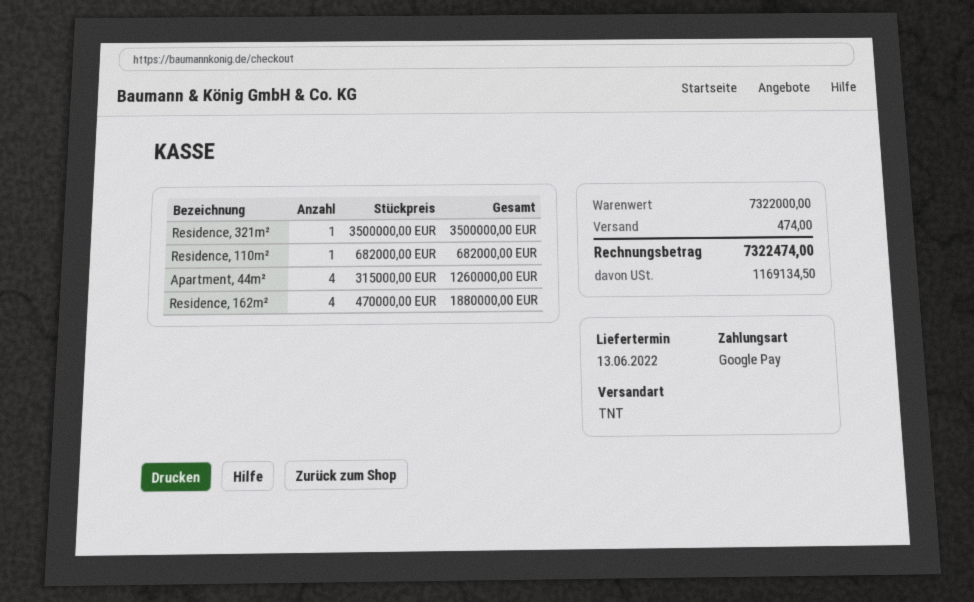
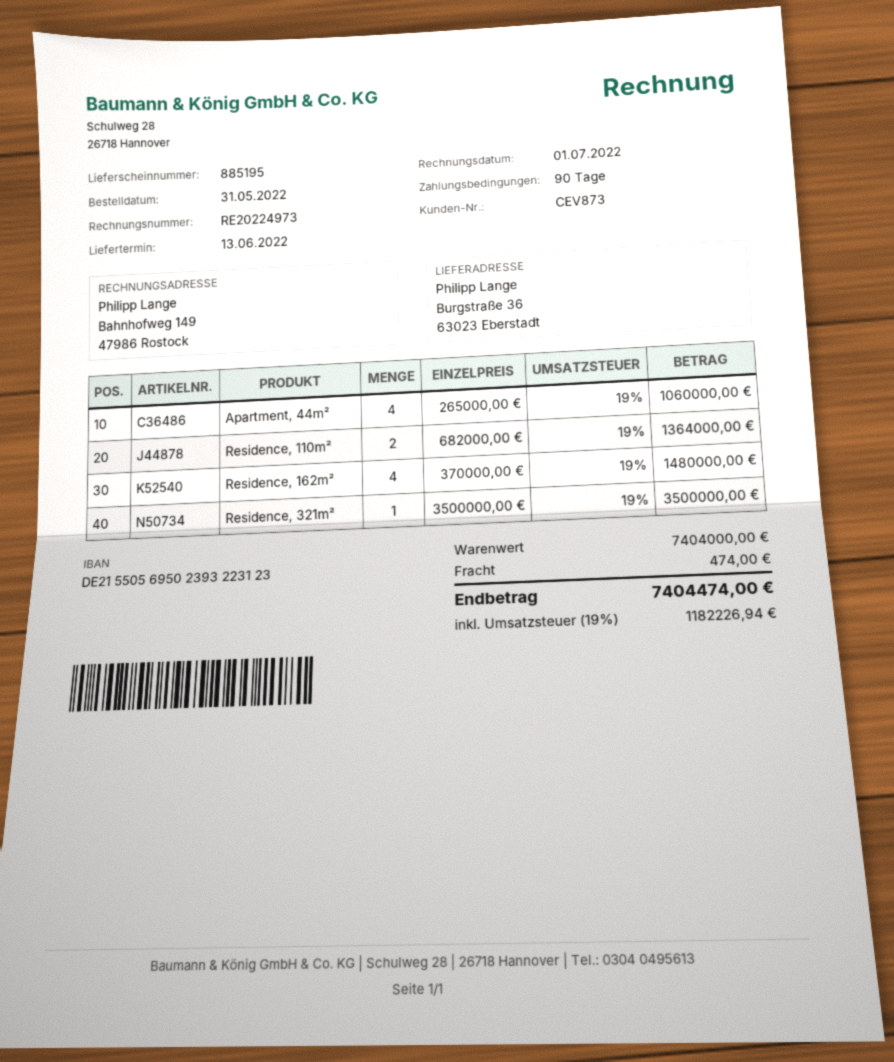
Residence, 110m²: 1 x 682000.00 = 682000.00 -> 2 x 682000.00 = 1364000.00
Apartment, 44m²: 4 x 315000.00 = 1260000.00 -> 4 x 265000.00 = 1060000.00
Residence, 162m²: 4 x 470000.00 = 1880000.00 -> 4 x 370000.00 = 1480000.00
subtotal: 7322000.00 -> 7404000.00
tax: 1169134.50 -> 1182226.94
total: 7322474.00 -> 7404474.00

